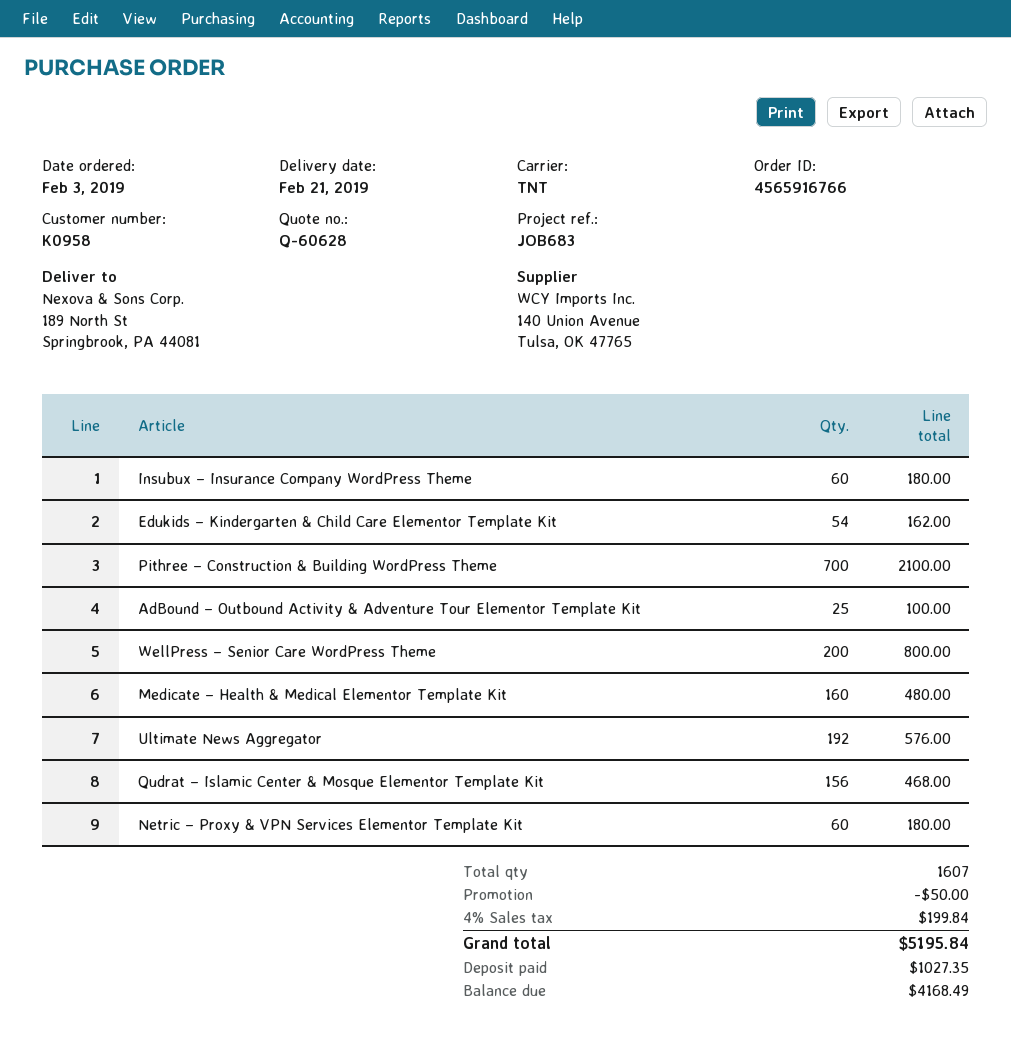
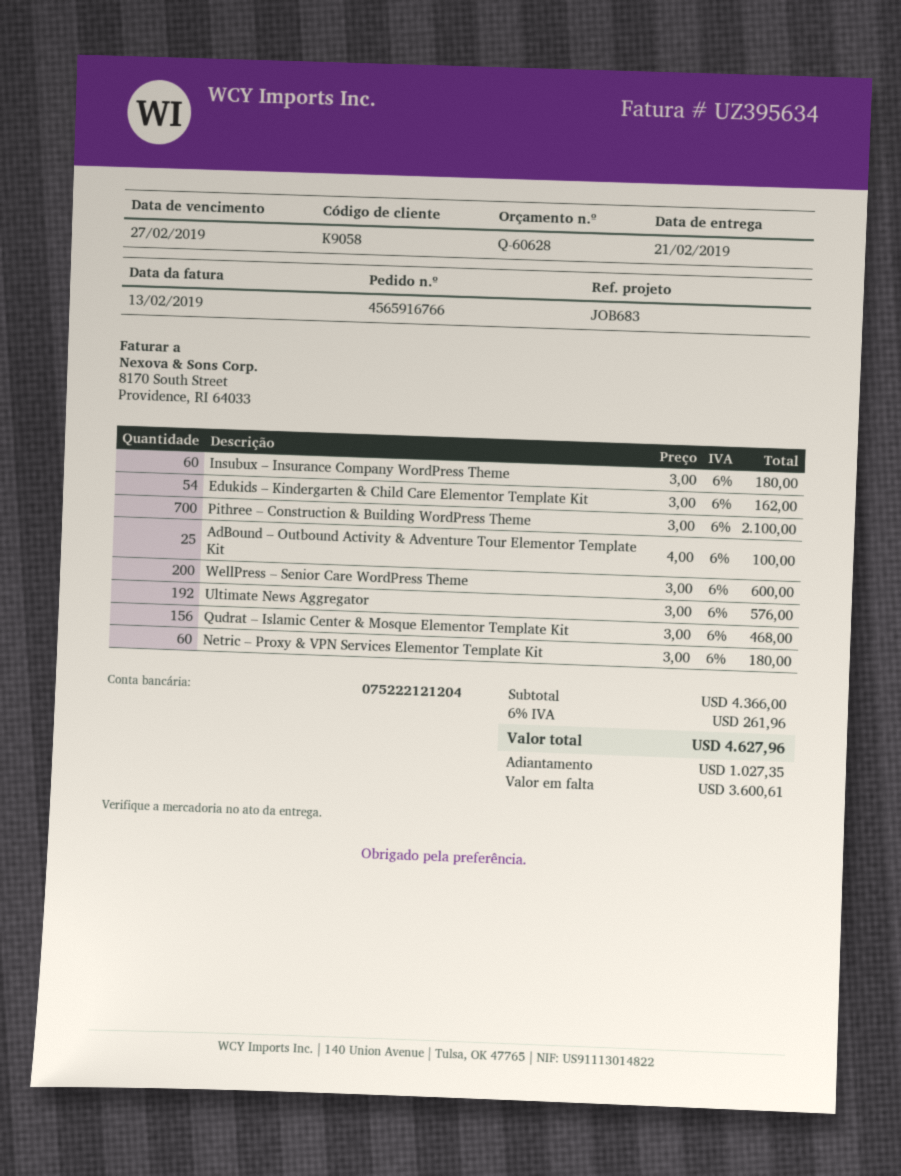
customer number: K0958 -> K9058
WellPress – Senior Care WordPress Theme: 200 for 800.00 -> 200 for 600.00
Medicate – Health & Medical Elementor Template Kit: 160 for 480.00 -> none
discount: 50.00 -> none
tax: 4% = 199.84 -> 6% = 261.96
total: 5195.84 -> 4627.96
balance: 4168.49 -> 3600.61

